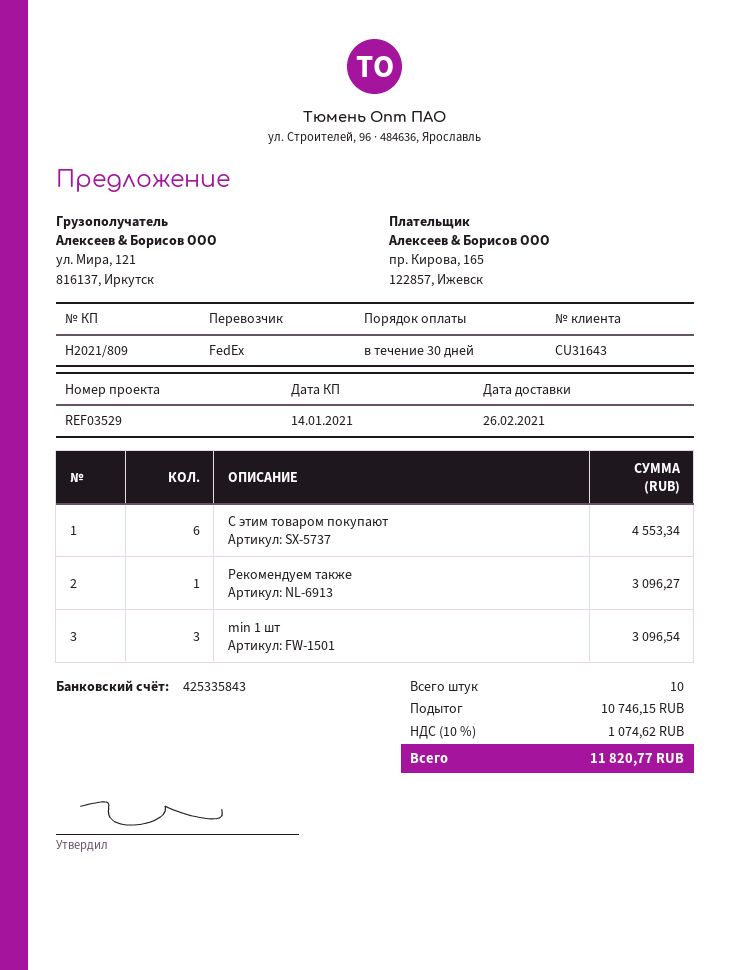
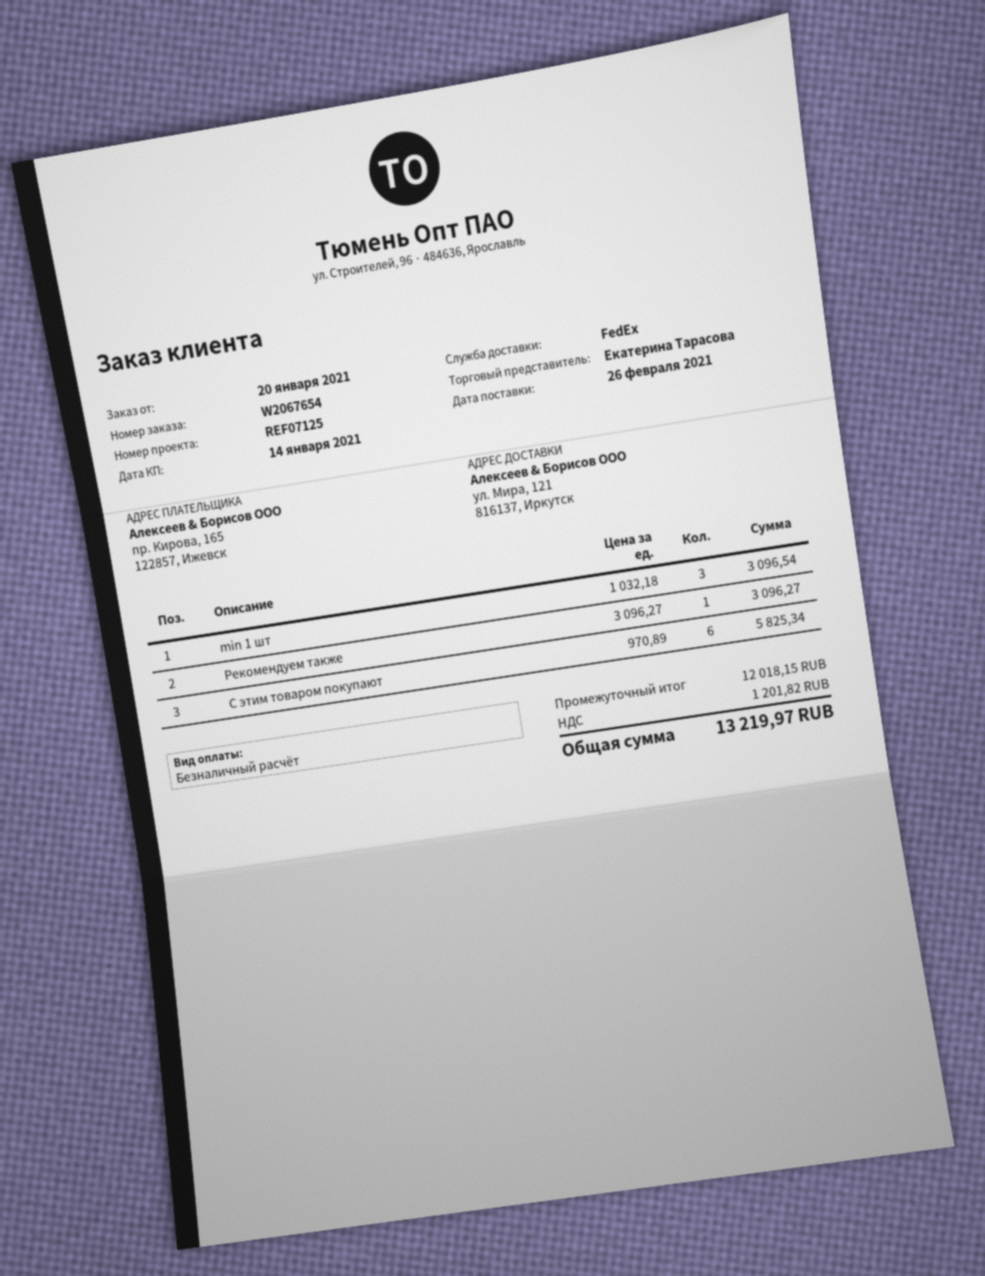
reference: REF03529 -> REF07125
С этим товаром покупают: 6 for 4553.34 -> 6 for 5825.34
subtotal: 10746.15 -> 12018.15
tax: 1074.62 -> 1201.82
total: 11820.77 -> 13219.97

